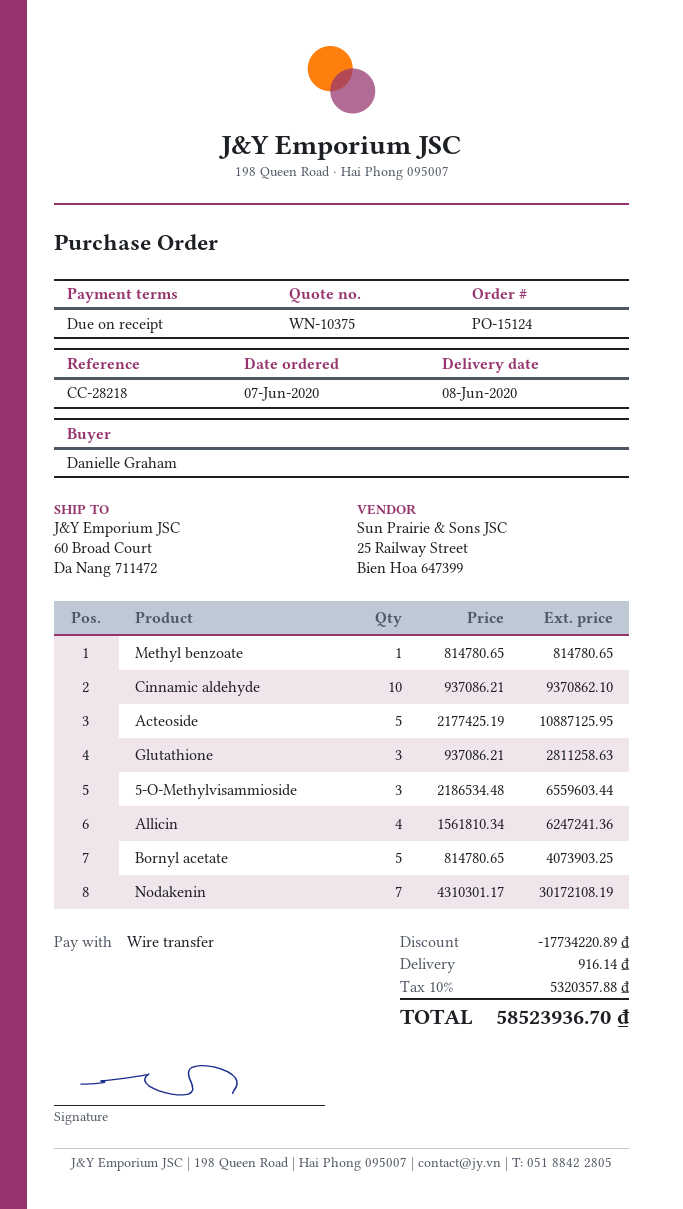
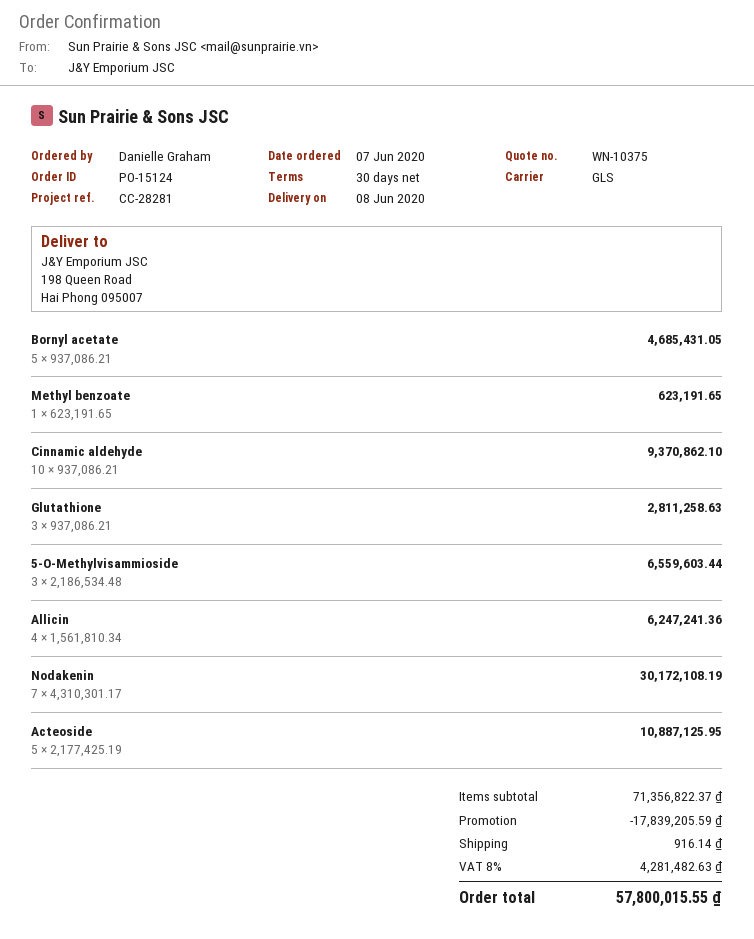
payment terms: on receipt -> 30 days
reference: CC-28218 -> CC-28281
ship to: 60 Broad Court, Da Nang 711472 -> 198 Queen Road, Hai Phong 095007
Methyl benzoate: 1 x 814780.65 = 814780.65 -> 1 x 623191.65 = 623191.65
Bornyl acetate: 5 x 814780.65 = 4073903.25 -> 5 x 937086.21 = 4685431.05
discount: 17734220.89 -> 17839205.59
tax: 10% = 5320357.88 -> 8% = 4281482.63
total: 58523936.70 -> 57800015.55

